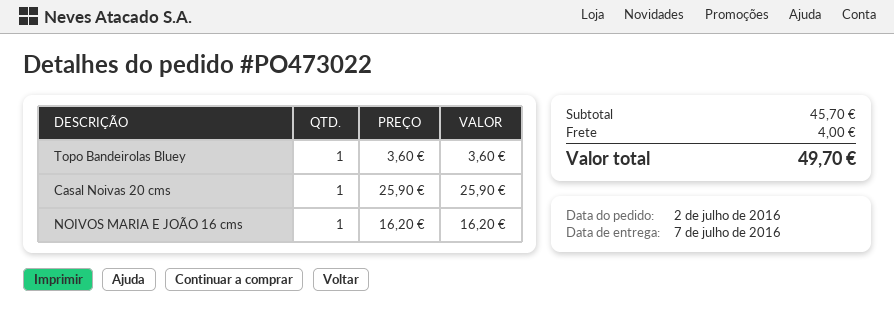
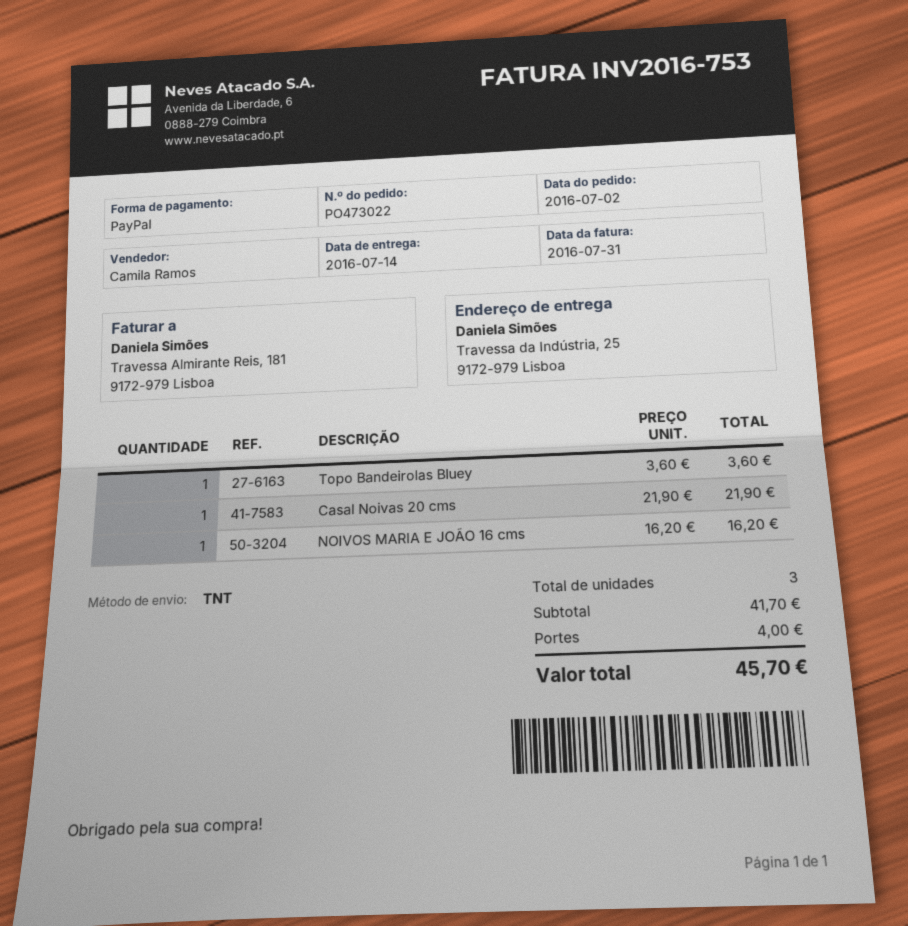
delivery date: 2016-07-07 -> 2016-07-14
Casal Noivas 20 cms: 1 x 25.90 = 25.90 -> 1 x 21.90 = 21.90
subtotal: 45.70 -> 41.70
total: 49.70 -> 45.70

